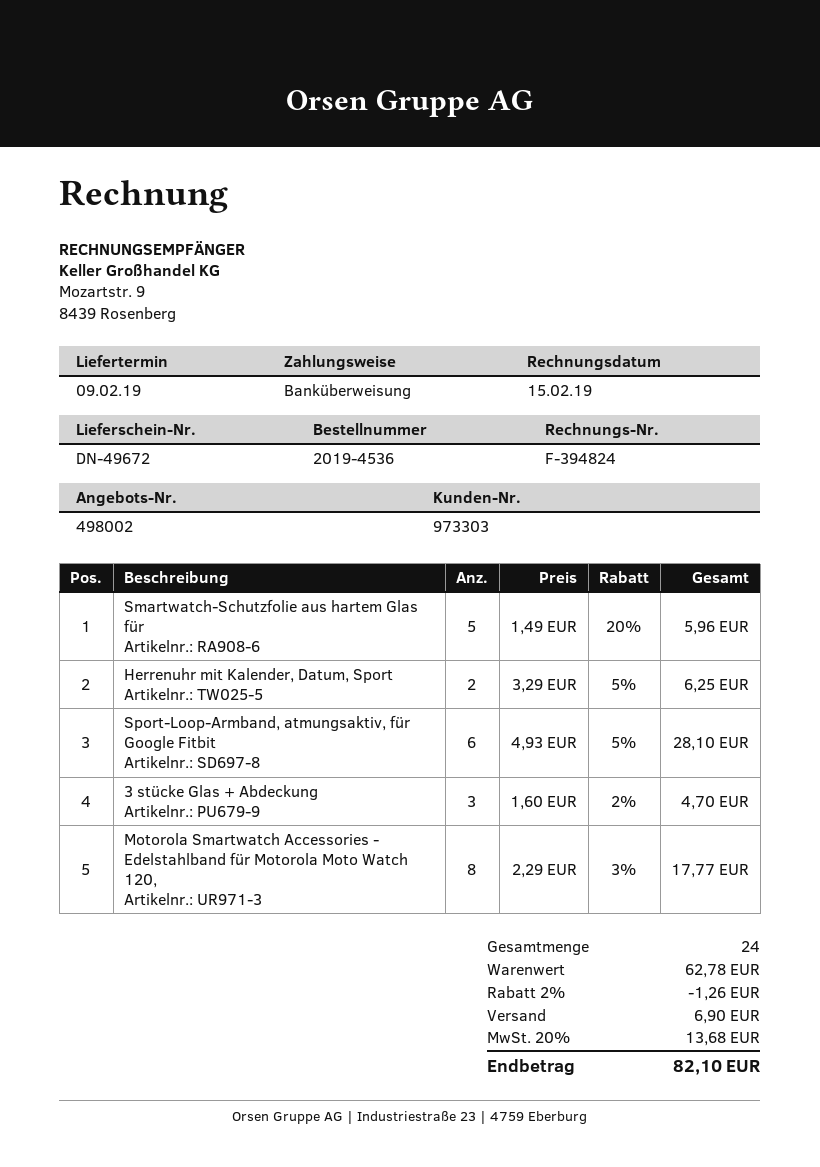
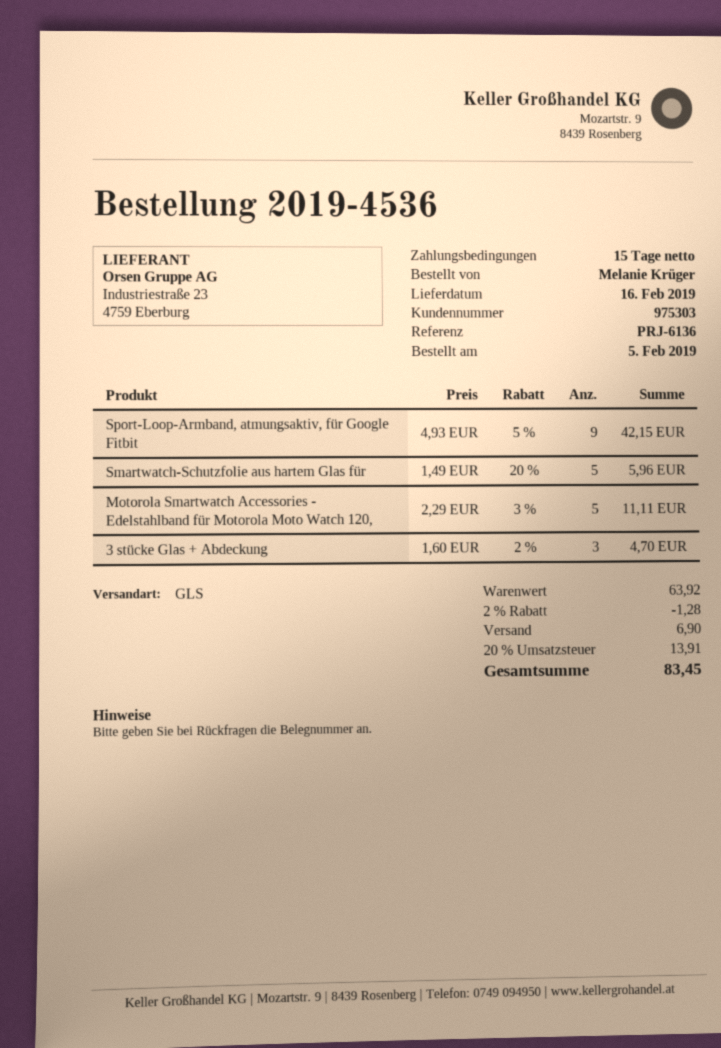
delivery date: 2019-02-09 -> 2019-02-16
customer number: 973303 -> 975303
Herrenuhr mit Kalender, Datum, Sport: 2 x 3.29 - 5% = 6.25 -> none
Sport-Loop-Armband, atmungsaktiv, für Google Fitbit: 6 x 4.93 - 5% = 28.10 -> 9 x 4.93 - 5% = 42.15
Motorola Smartwatch Accessories - Edelstahlband für Motorola Moto Watch 120,: 8 x 2.29 - 3% = 17.77 -> 5 x 2.29 - 3% = 11.11
subtotal: 62.78 -> 63.92
discount: 2% = 1.26 -> 2% = 1.28
tax: 20% = 13.68 -> 20% = 13.91
total: 82.10 -> 83.45

